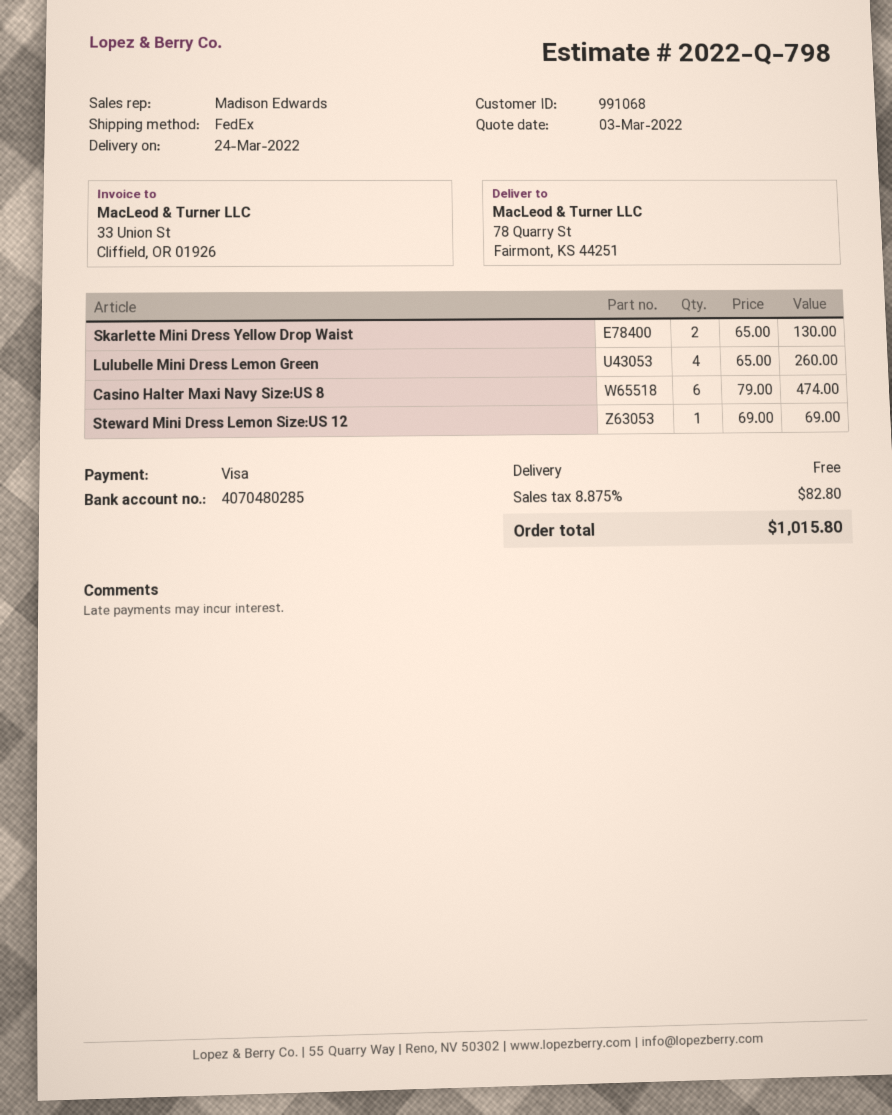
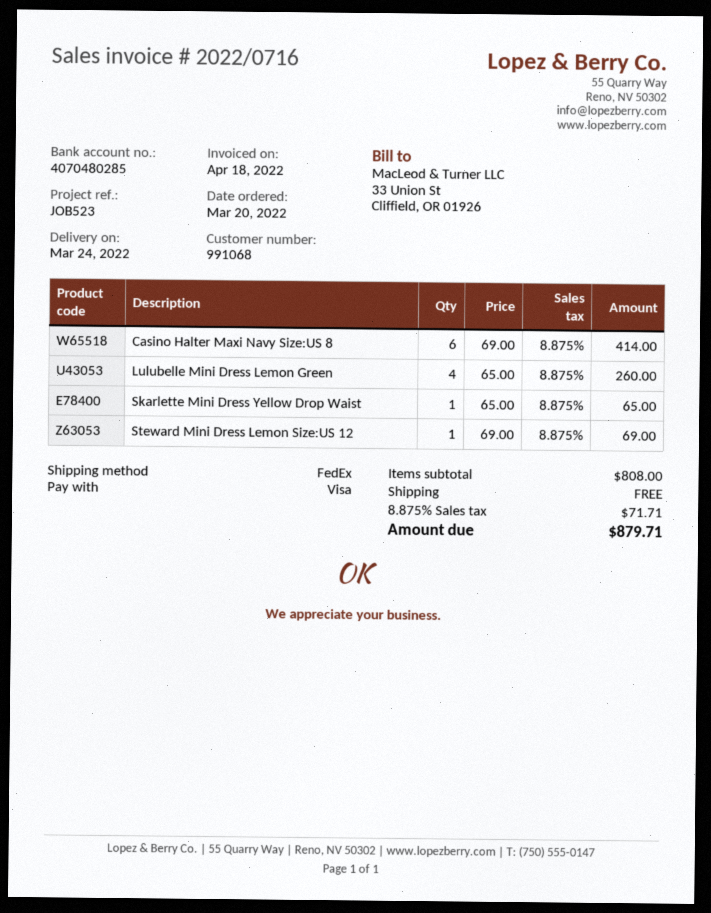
Skarlette Mini Dress Yellow Drop Waist: 2 x 65.00 = 130.00 -> 1 x 65.00 = 65.00
Casino Halter Maxi Navy Size:US 8: 6 x 79.00 = 474.00 -> 6 x 69.00 = 414.00
tax: 8.875% = 82.80 -> 8.875% = 71.71
total: 1015.80 -> 879.71

